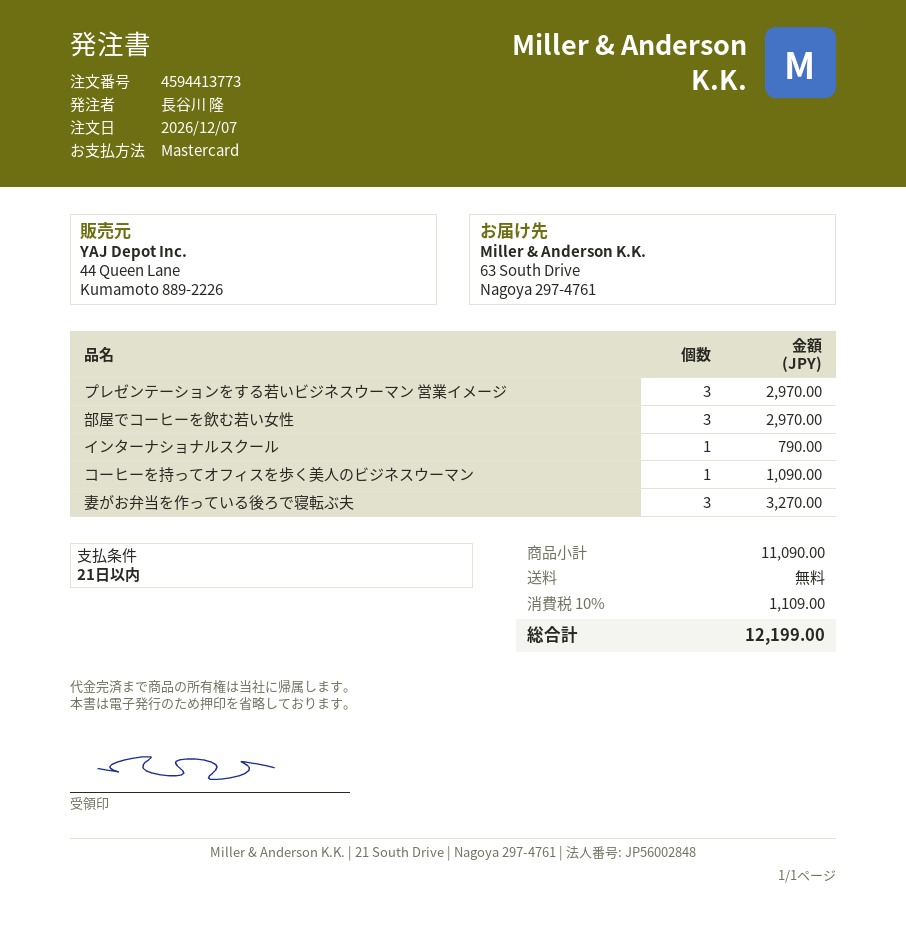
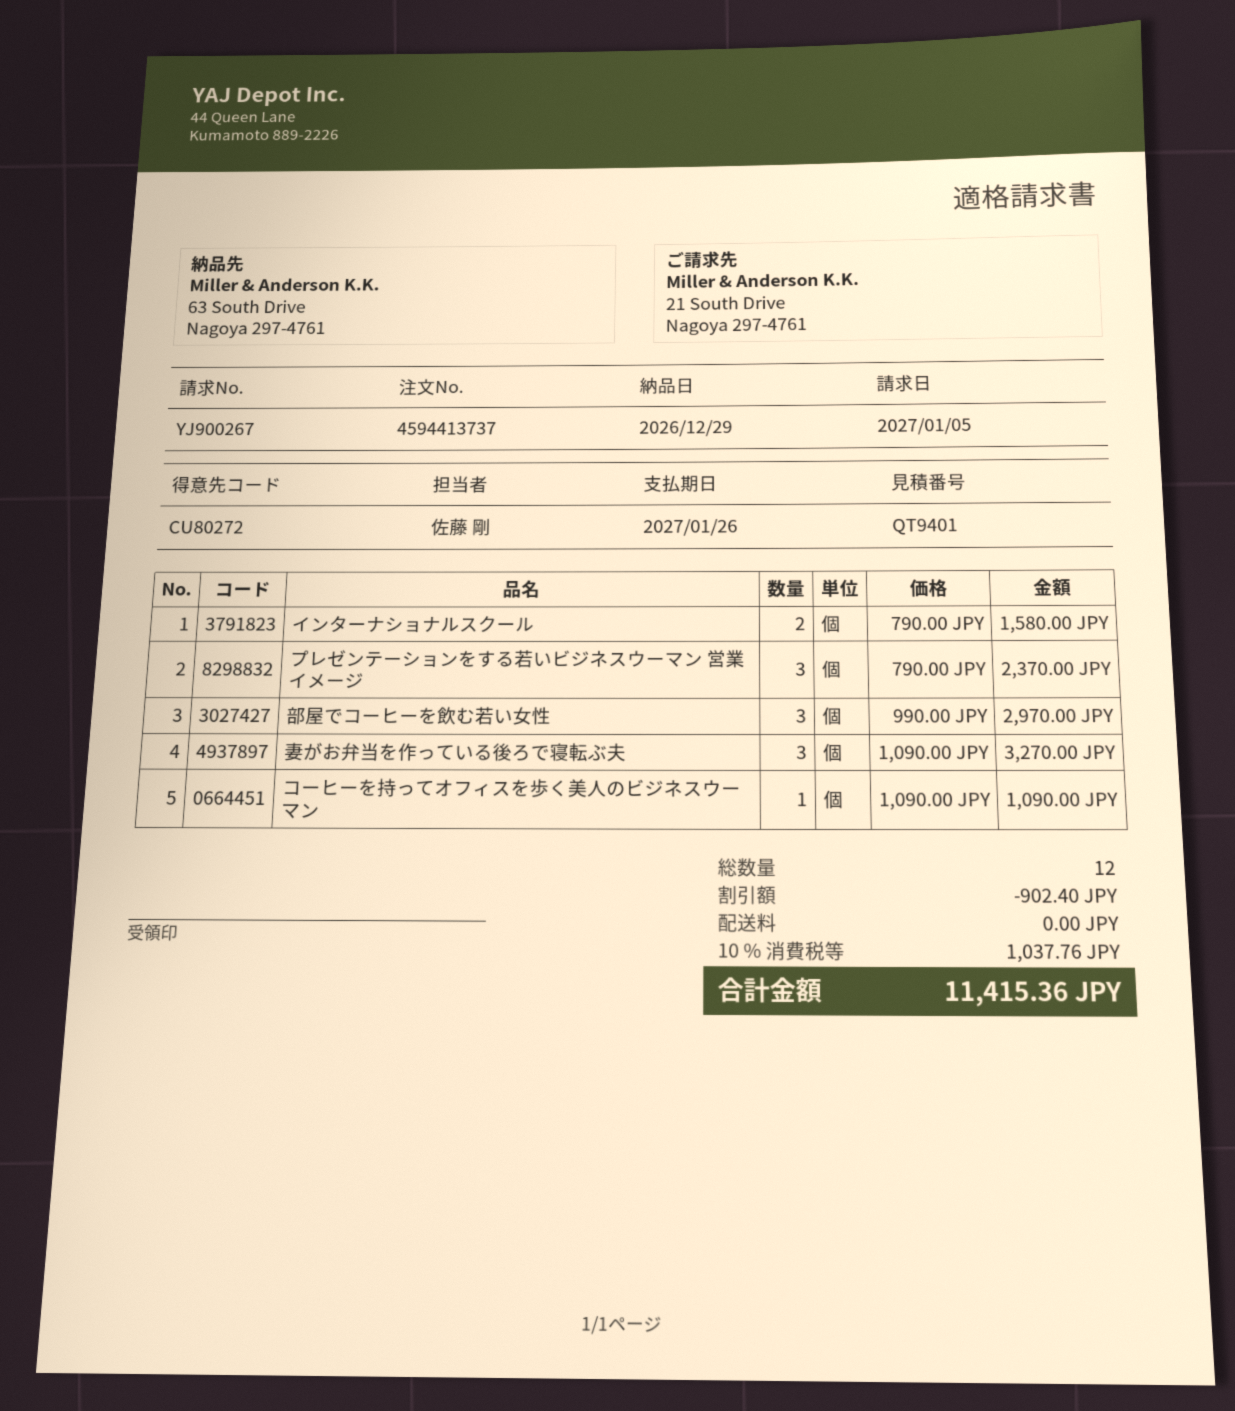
order number: 4594413773 -> 4594413737
プレゼンテーションをする若いビジネスウーマン 営業イメージ: 3 for 2970.00 -> 3 for 2370.00
インターナショナルスクール: 1 for 790.00 -> 2 for 1580.00
discount: none -> 902.40
tax: 10% = 1109.00 -> 10% = 1037.76
total: 12199.00 -> 11415.36

